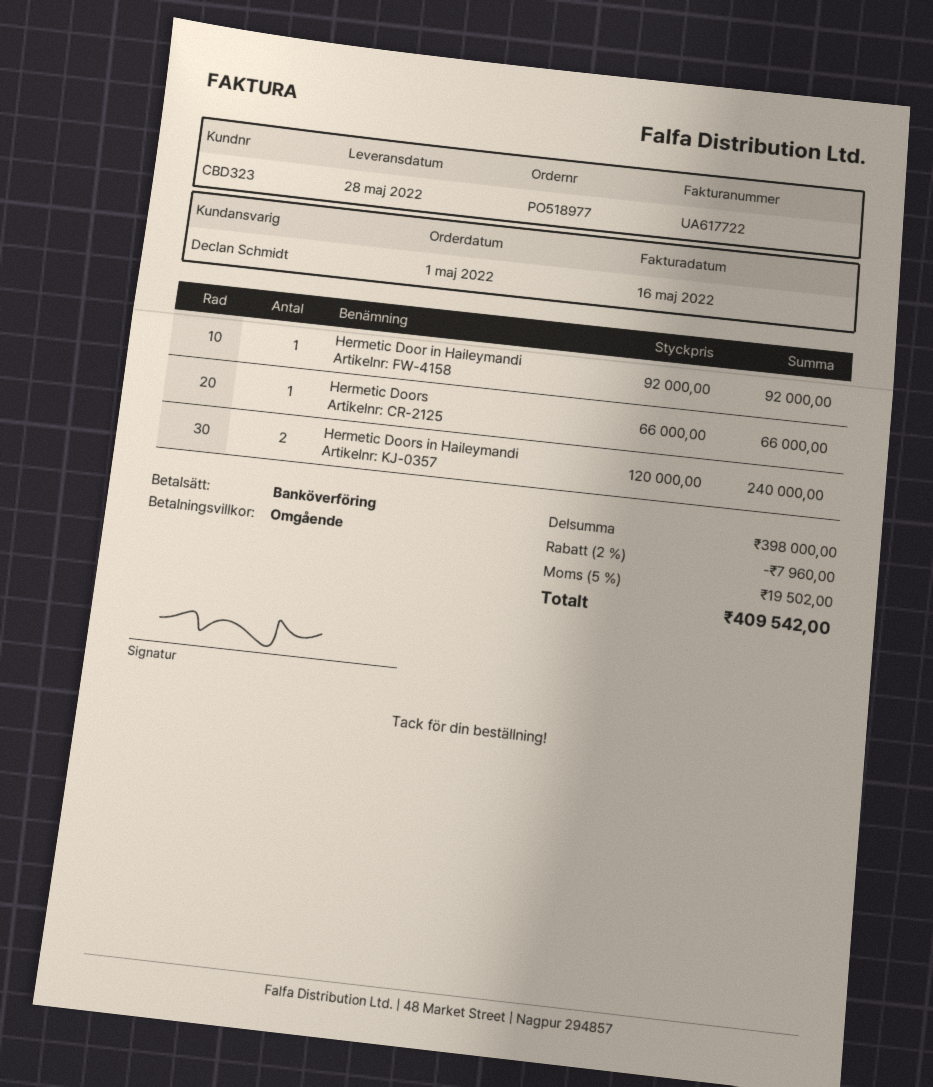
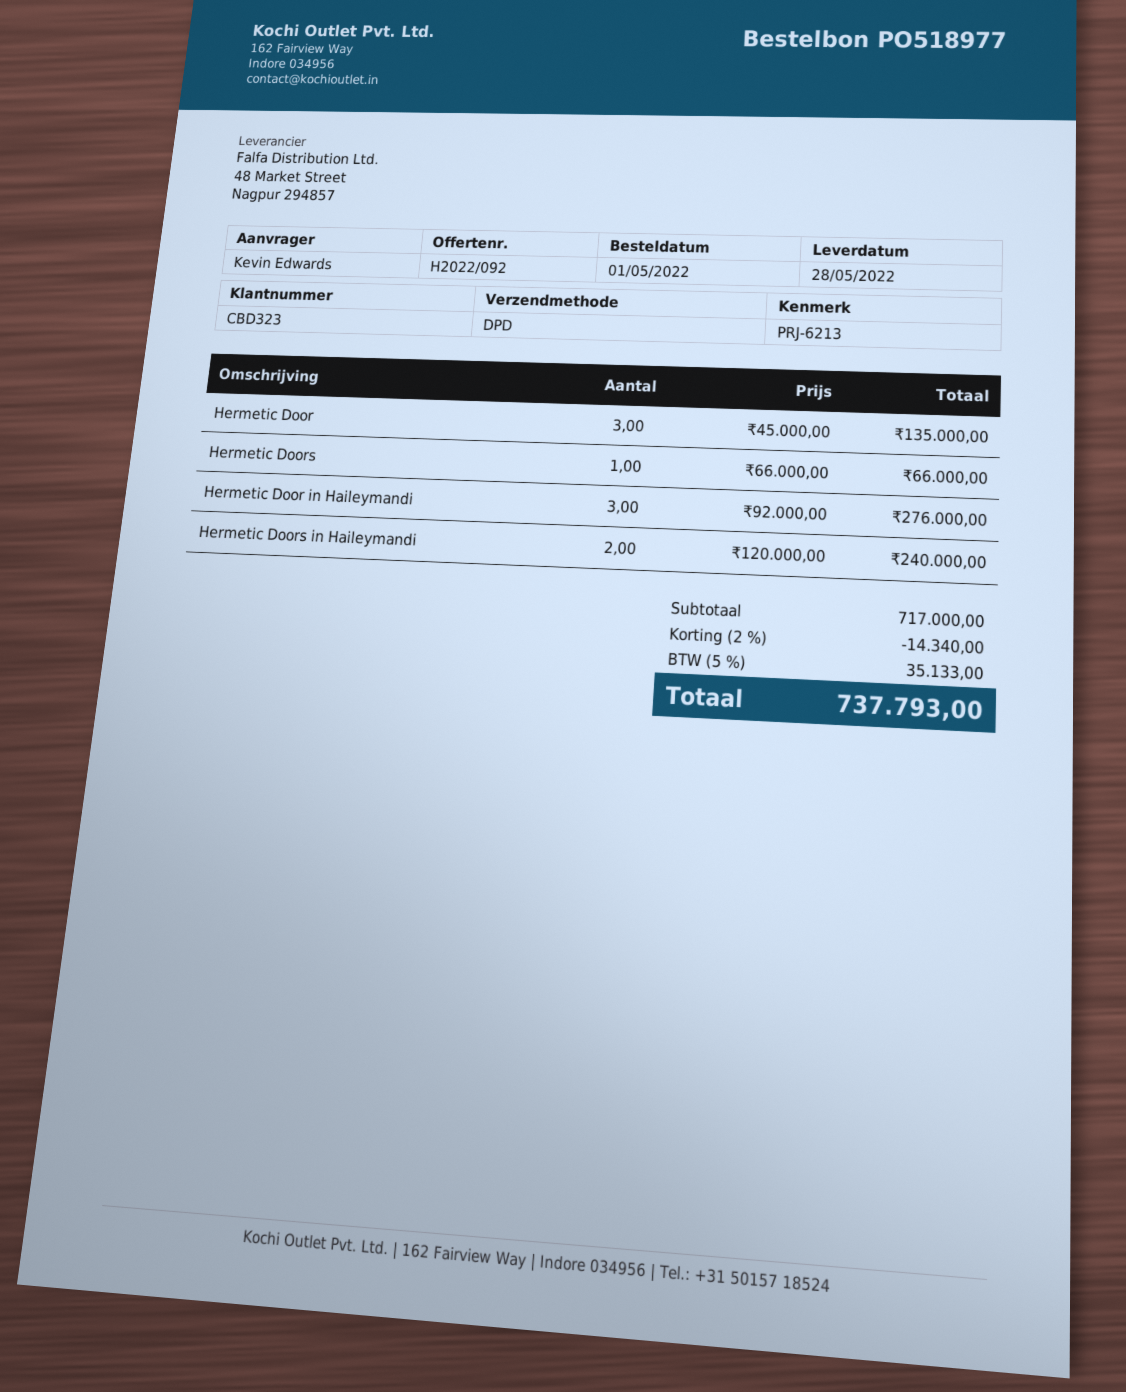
Hermetic Door in Haileymandi: 1 x 92000.00 = 92000.00 -> 3 x 92000.00 = 276000.00
Hermetic Door: none -> 3 x 45000.00 = 135000.00
subtotal: 398000.00 -> 717000.00
discount: 2% = 7960.00 -> 2% = 14340.00
tax: 5% = 19502.00 -> 5% = 35133.00
total: 409542.00 -> 737793.00

